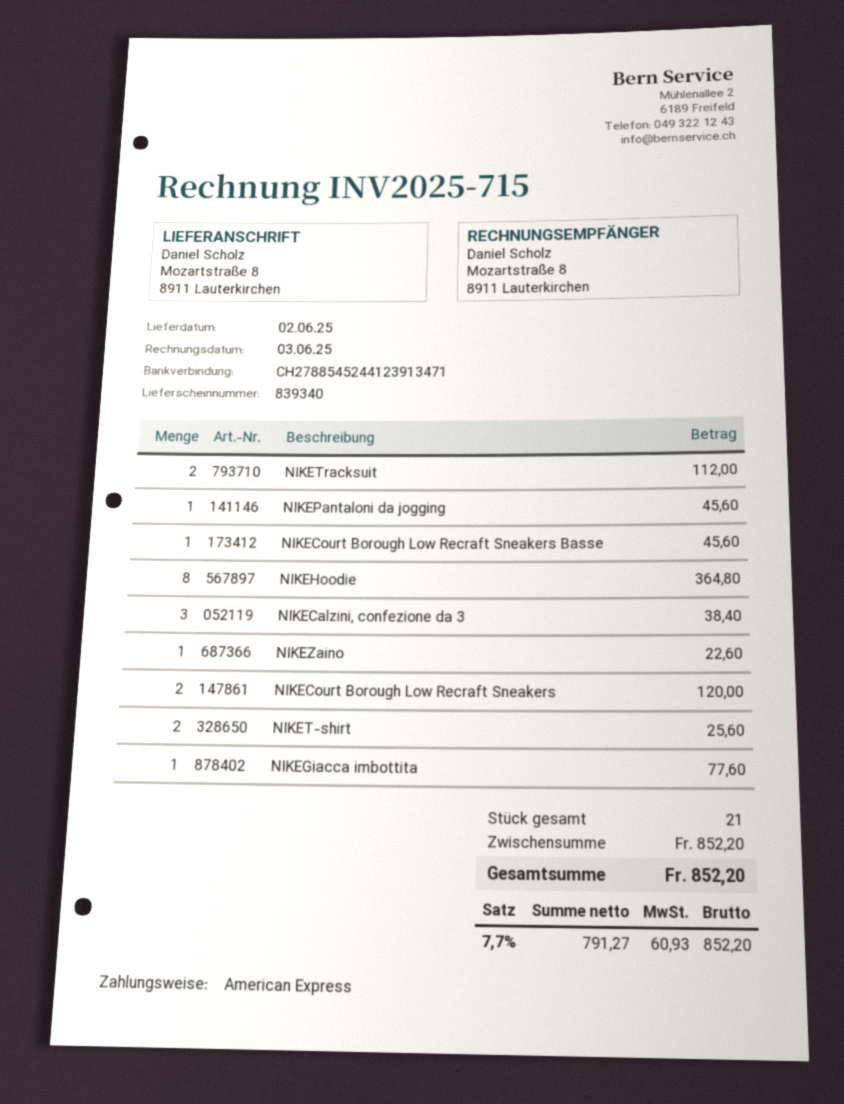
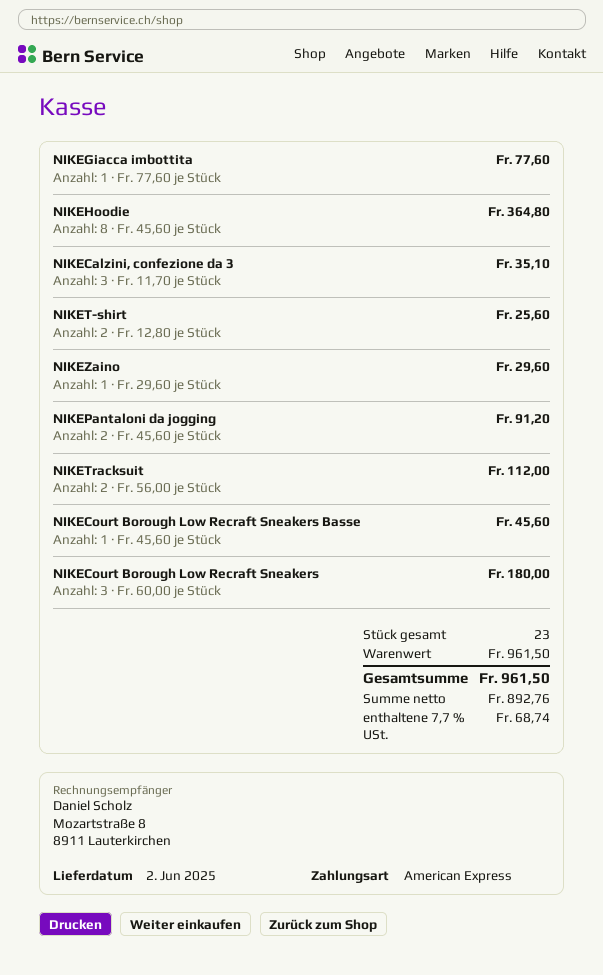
NIKEPantaloni da jogging: 1 for 45.60 -> 2 for 91.20
NIKECalzini, confezione da 3: 3 for 38.40 -> 3 for 35.10
NIKEZaino: 1 for 22.60 -> 1 for 29.60
NIKECourt Borough Low Recraft Sneakers: 2 for 120.00 -> 3 for 180.00
total quantity: 21 -> 23
subtotal: 852.20 -> 961.50
net: 791.27 -> 892.76
tax: 7.7% = 60.93 -> 7.7% = 68.74
total: 852.20 -> 961.50

